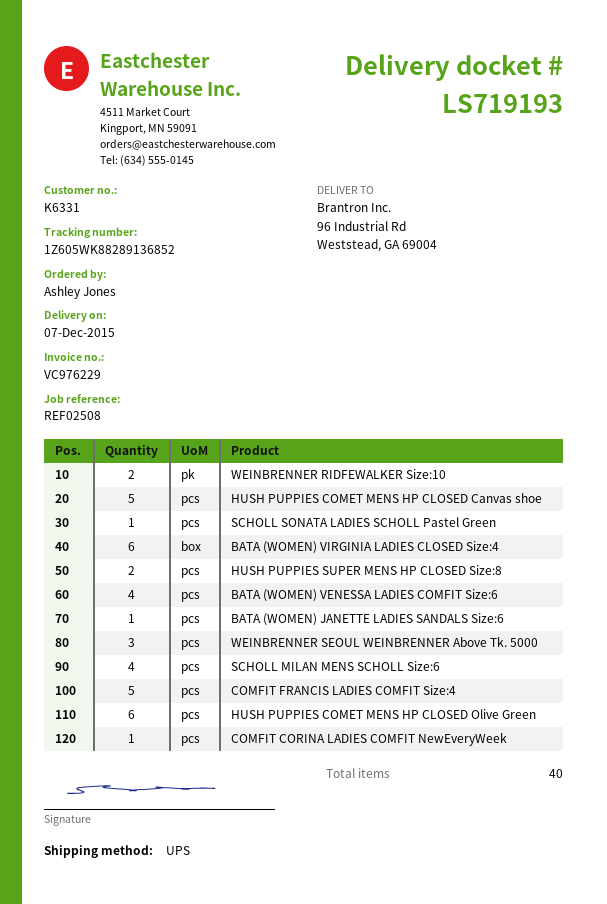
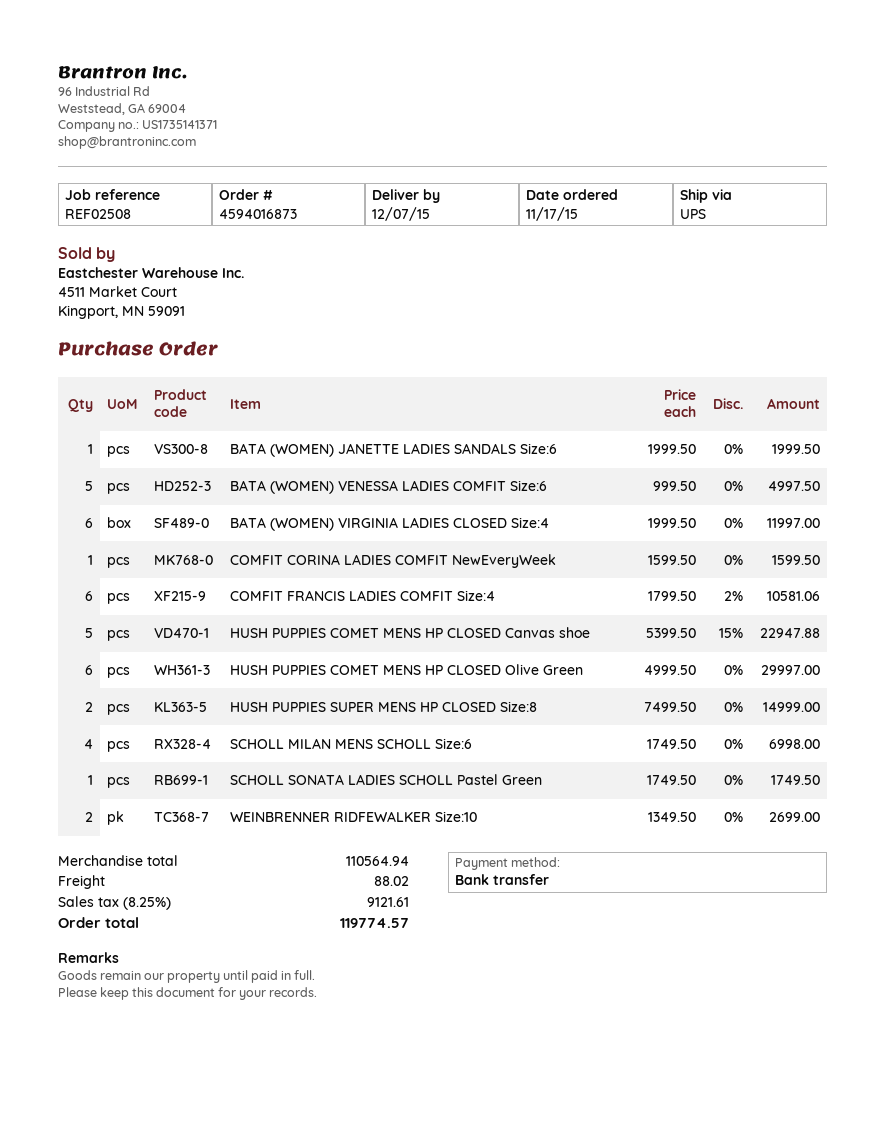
BATA (WOMEN) VENESSA LADIES COMFIT Size:6: 4 -> 5
WEINBRENNER SEOUL WEINBRENNER Above Tk. 5000: 3 -> none
COMFIT FRANCIS LADIES COMFIT Size:4: 5 -> 6

